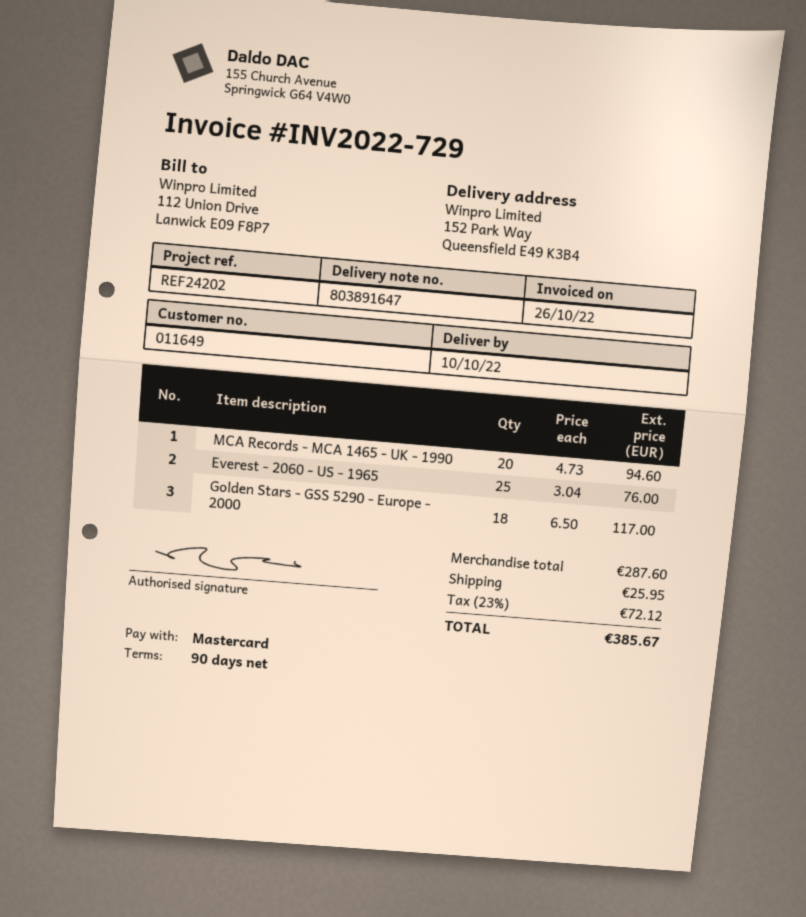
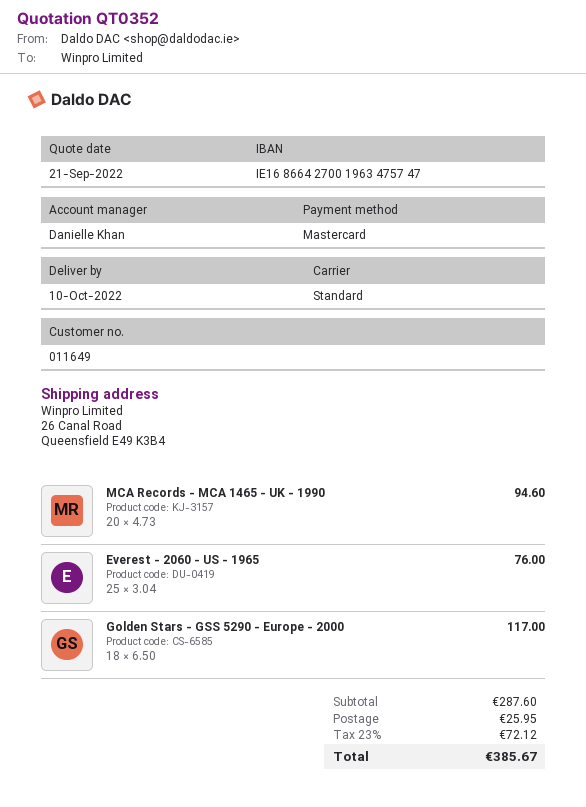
ship to: 152 Park Way, Queensfield E49 K3B4 -> 26 Canal Road, Queensfield E49 K3B4

